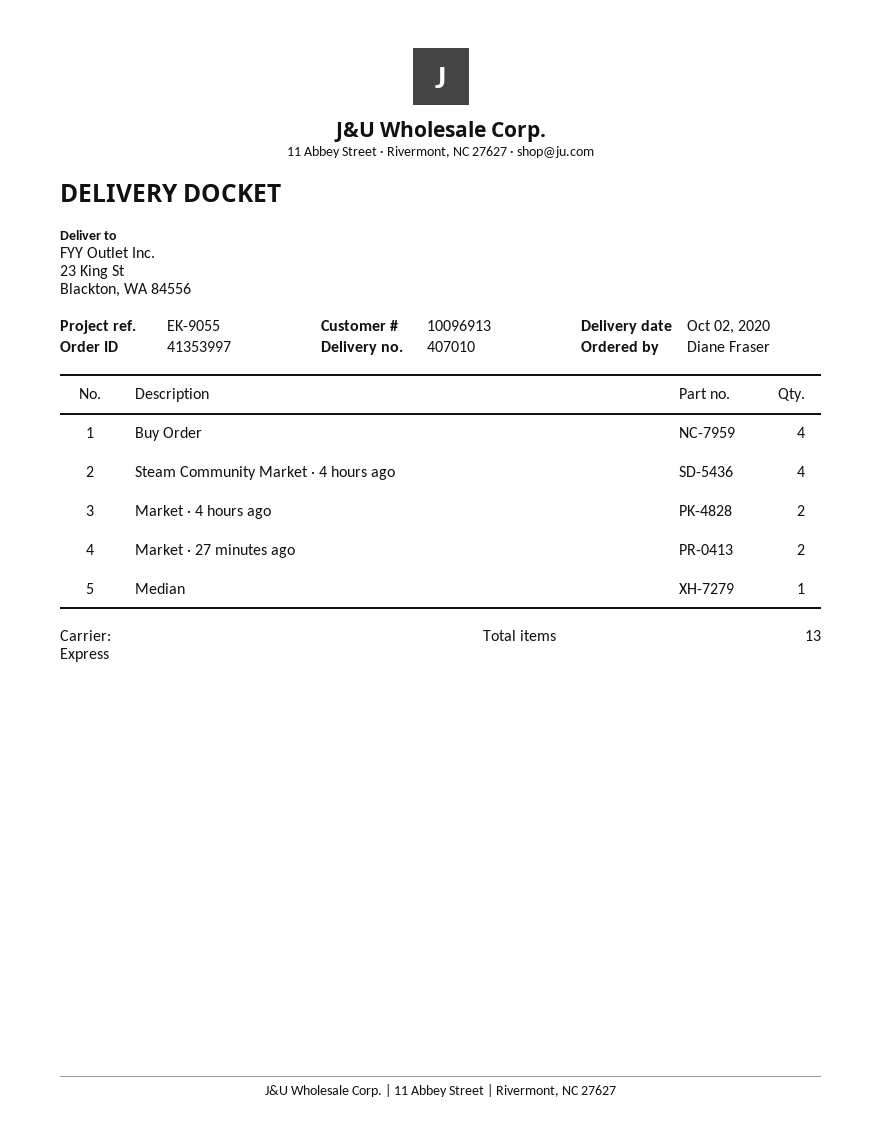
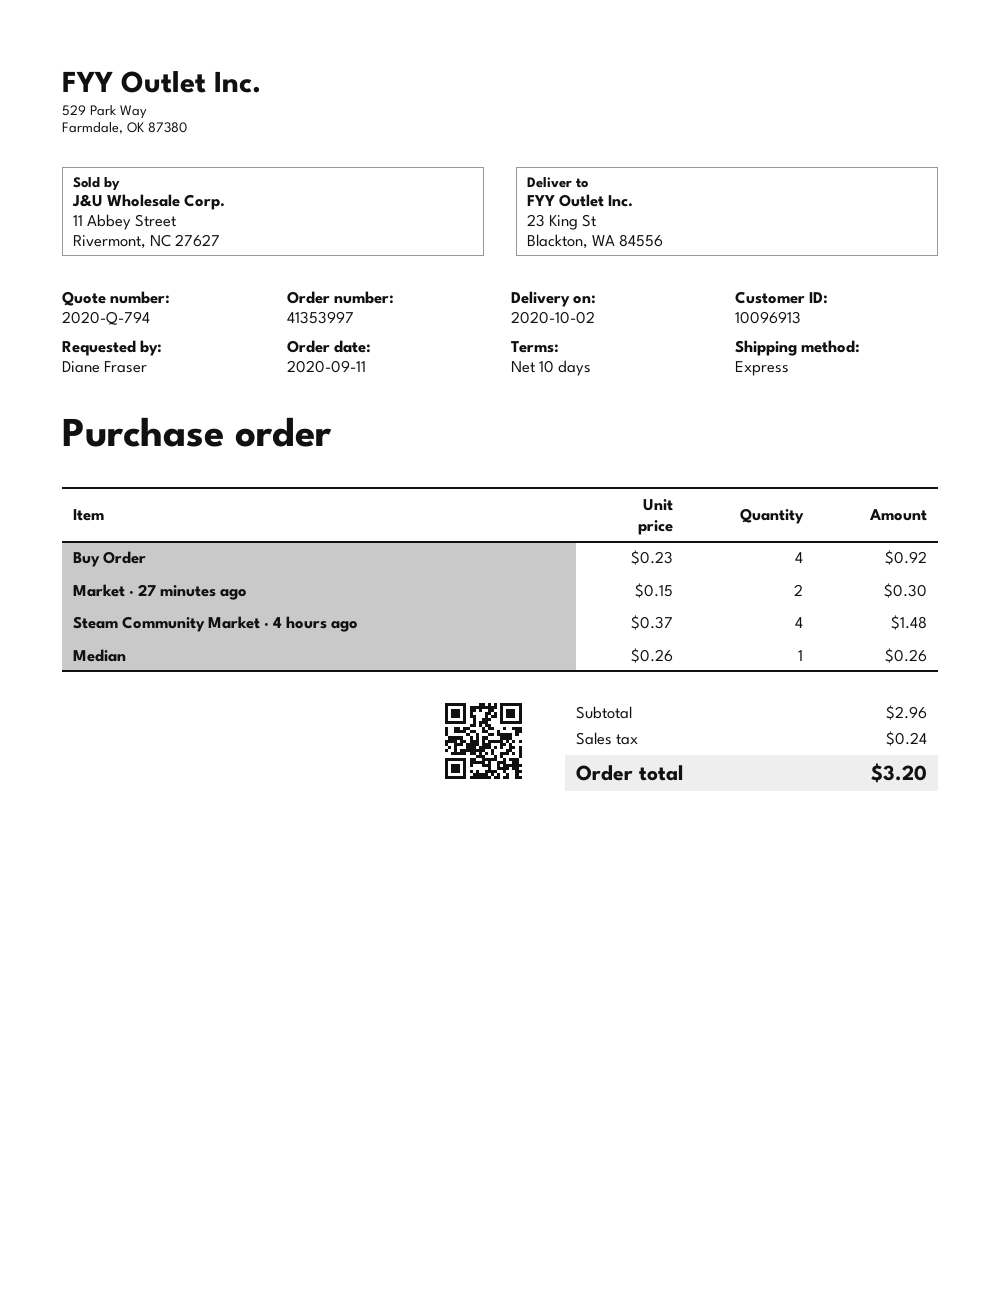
Market · 4 hours ago: 2 -> none

